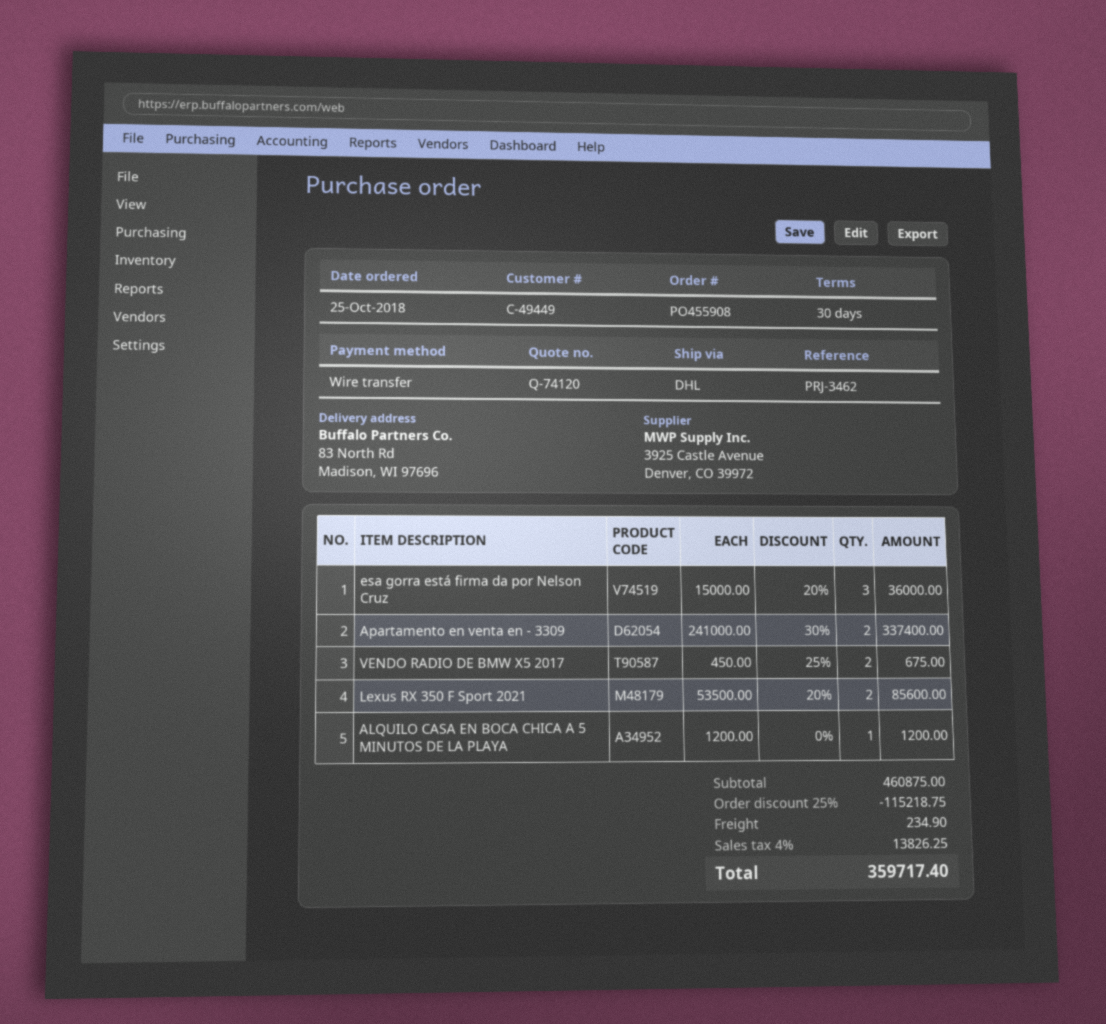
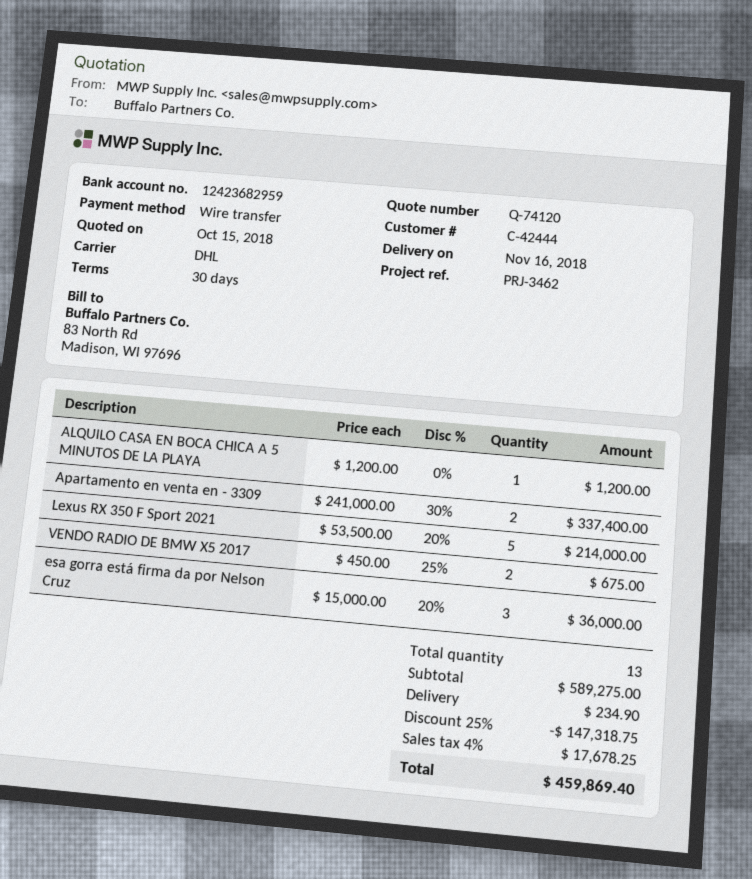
customer number: C-49449 -> C-42444
Lexus RX 350 F Sport 2021: 2 x 53500.00 - 20% = 85600.00 -> 5 x 53500.00 - 20% = 214000.00
subtotal: 460875.00 -> 589275.00
discount: 25% = 115218.75 -> 25% = 147318.75
tax: 4% = 13826.25 -> 4% = 17678.25
total: 359717.40 -> 459869.40

